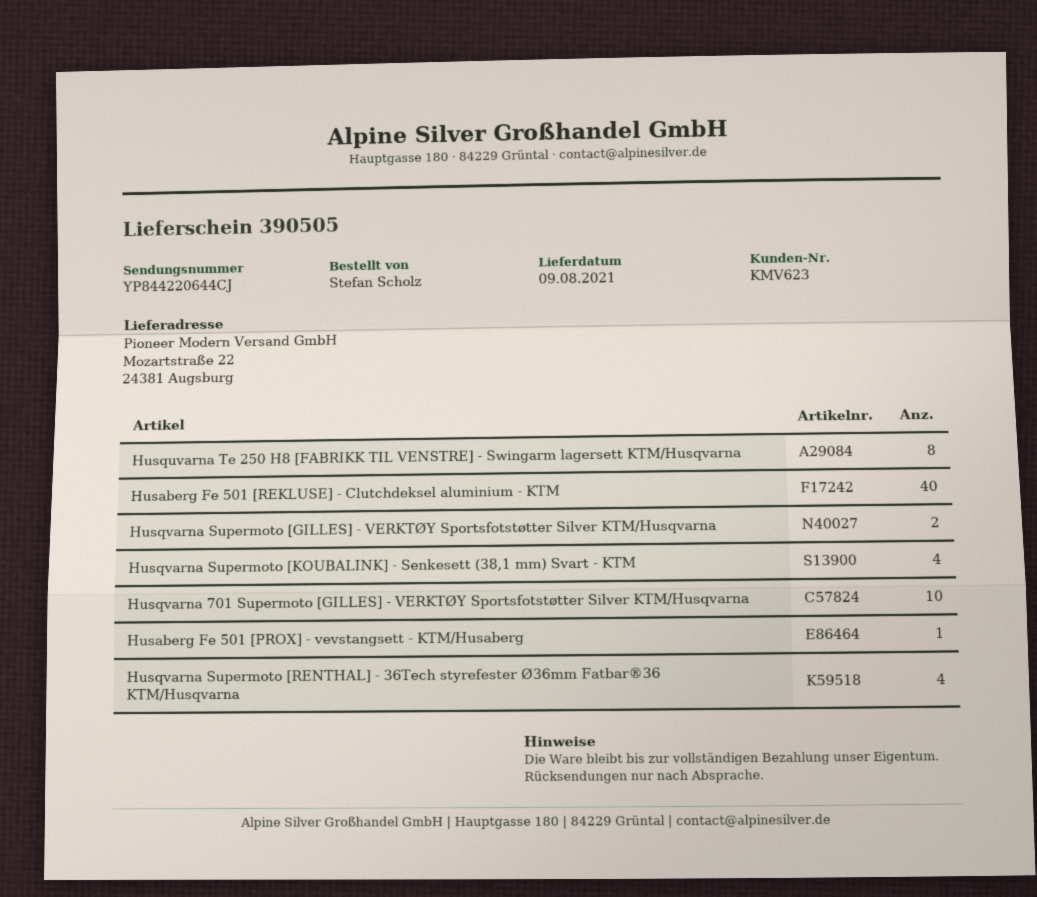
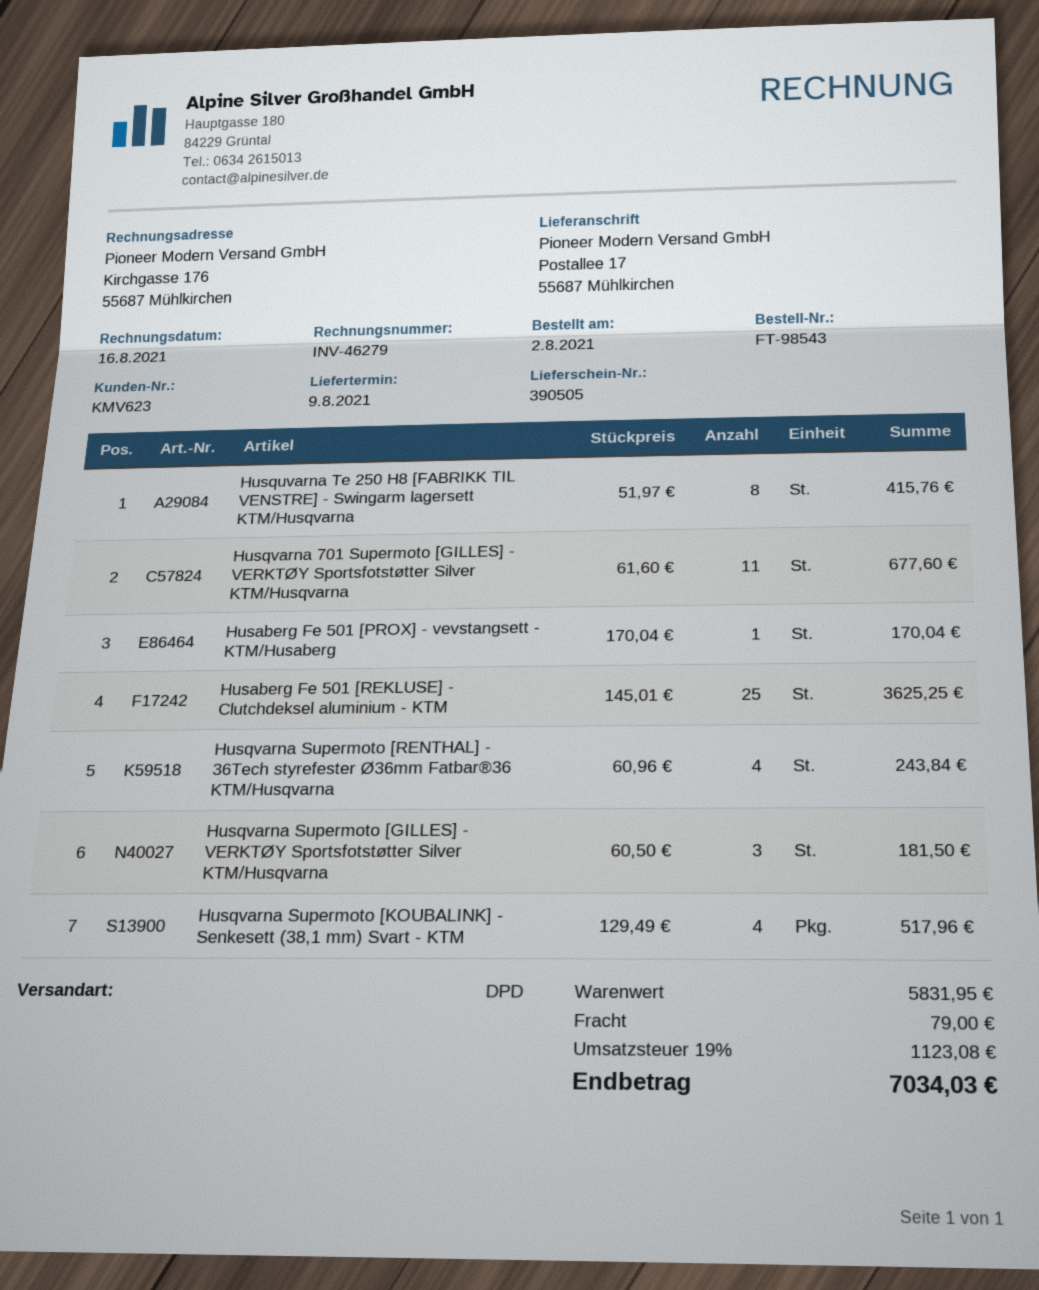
ship to: Mozartstraße 22, 24381 Augsburg -> Postallee 17, 55687 Mühlkirchen
Husaberg Fe 501 [REKLUSE] - Clutchdeksel aluminium - KTM: 40 -> 25
Husqvarna Supermoto [GILLES] - VERKTØY Sportsfotstøtter Silver KTM/Husqvarna: 2 -> 3
Husqvarna 701 Supermoto [GILLES] - VERKTØY Sportsfotstøtter Silver KTM/Husqvarna: 10 -> 11

